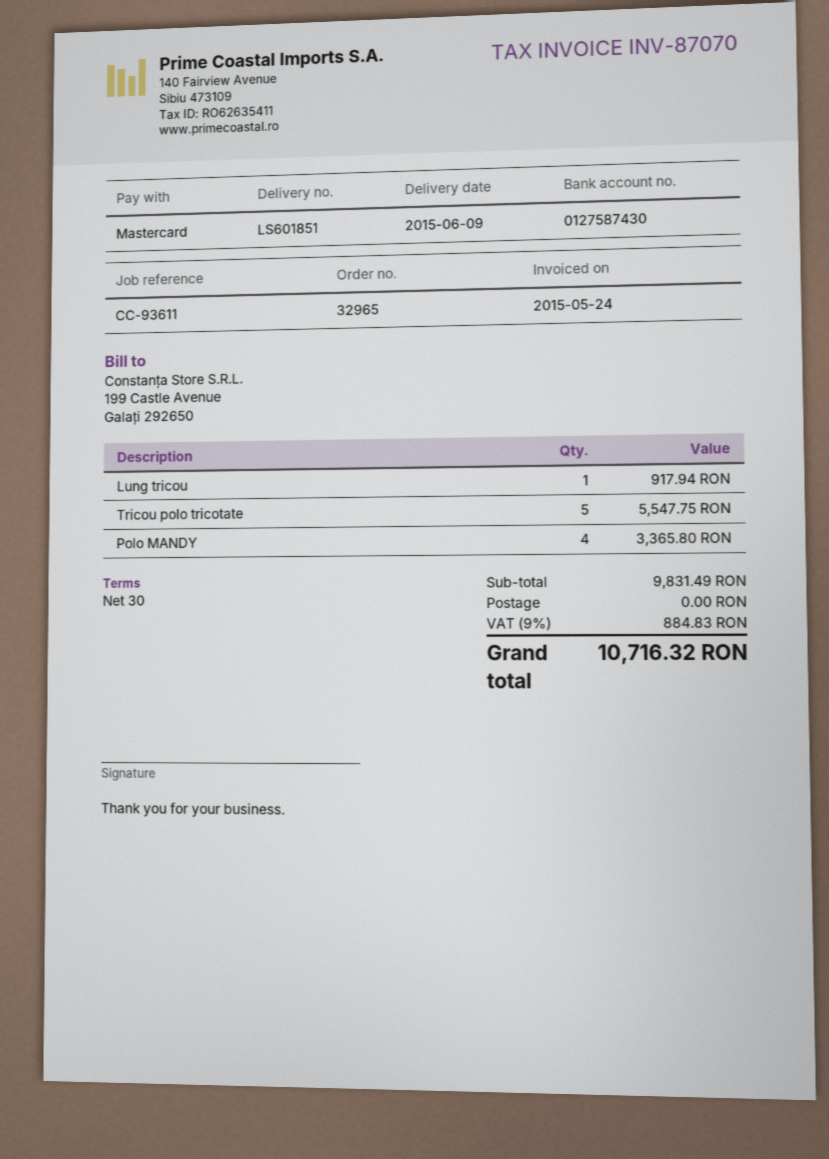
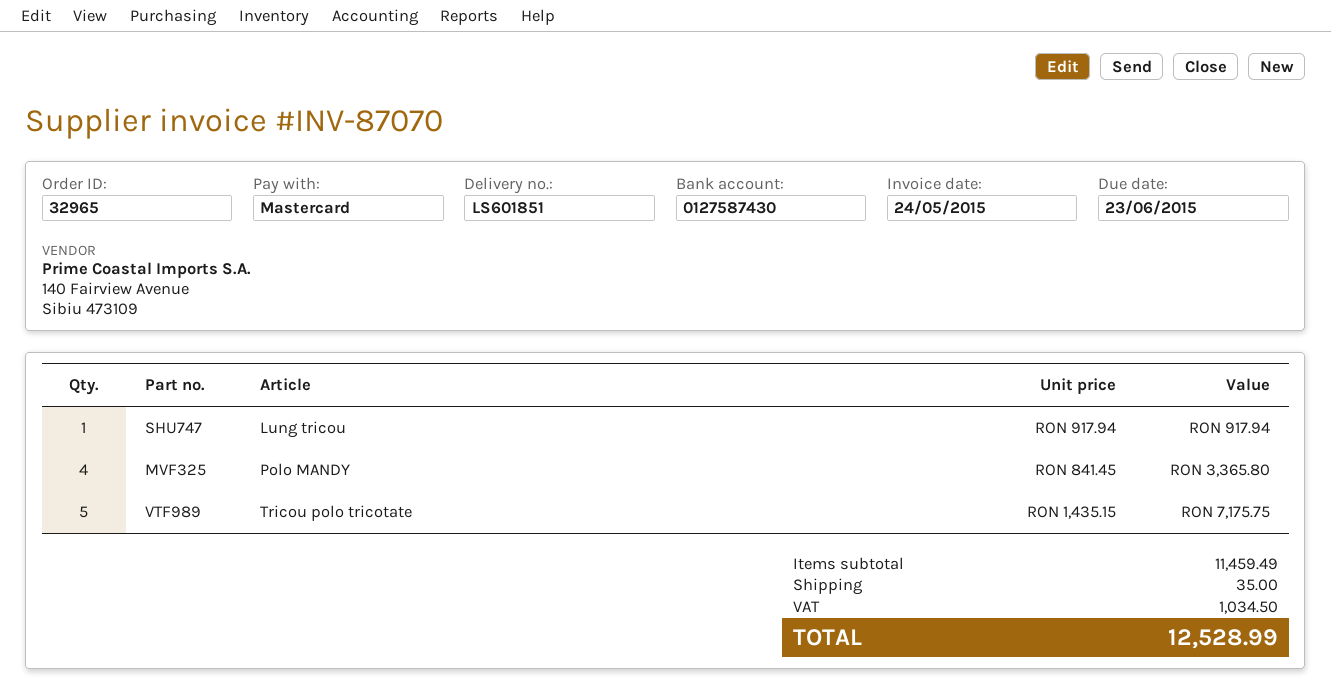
Tricou polo tricotate: 5 for 5547.75 -> 5 for 7175.75
subtotal: 9831.49 -> 11459.49
shipping: 0.00 -> 35.00
tax: 884.83 -> 1034.50
total: 10716.32 -> 12528.99

